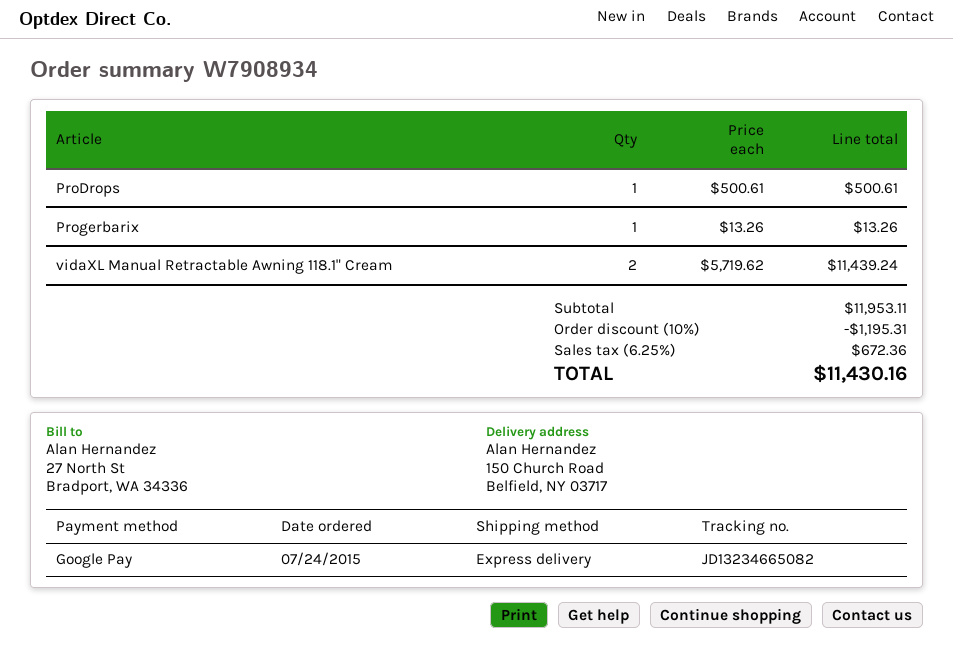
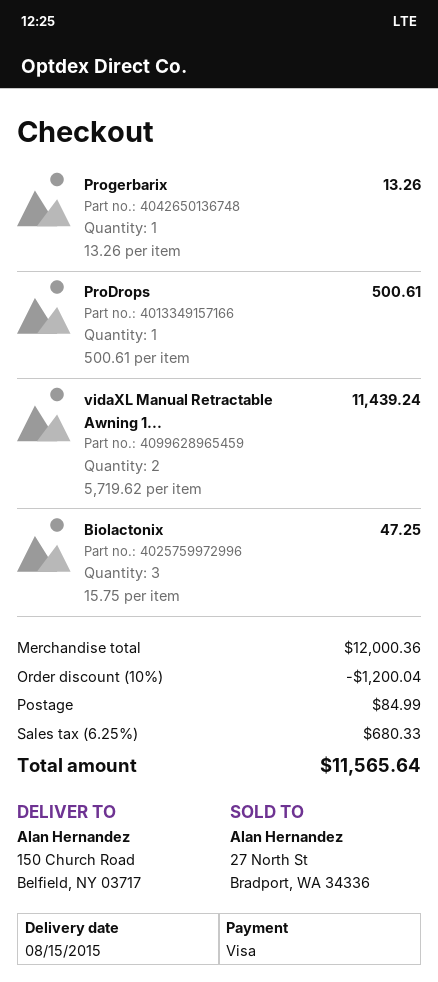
payment method: Google Pay -> Visa
Biolactonix: none -> 3 x 15.75 = 47.25
subtotal: 11953.11 -> 12000.36
discount: 10% = 1195.31 -> 10% = 1200.04
shipping: none -> 84.99
tax: 6.25% = 672.36 -> 6.25% = 680.33
total: 11430.16 -> 11565.64

